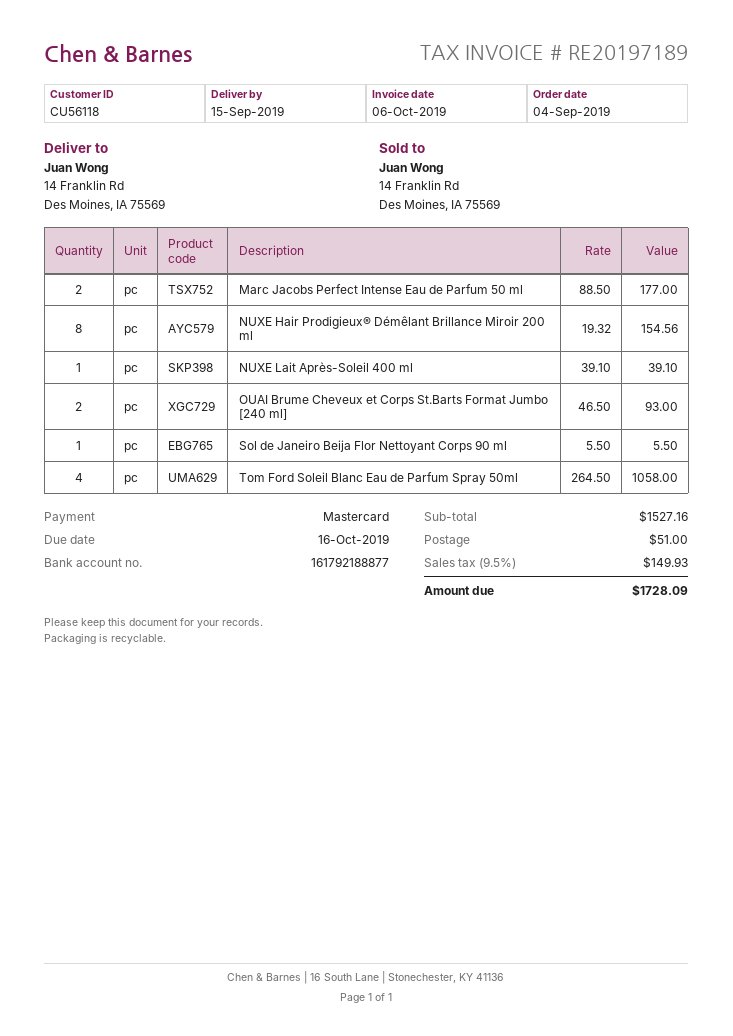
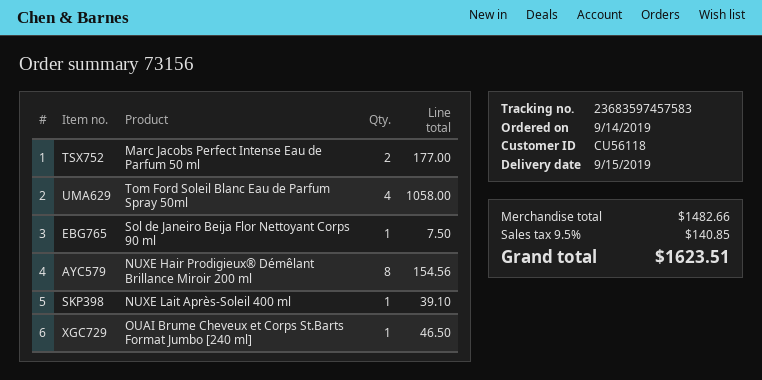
order date: 2019-09-04 -> 2019-09-14
OUAI Brume Cheveux et Corps St.Barts Format Jumbo [240 ml]: 2 for 93.00 -> 1 for 46.50
Sol de Janeiro Beija Flor Nettoyant Corps 90 ml: 1 for 5.50 -> 1 for 7.50
subtotal: 1527.16 -> 1482.66
shipping: 51.00 -> none
tax: 9.5% = 149.93 -> 9.5% = 140.85
total: 1728.09 -> 1623.51

